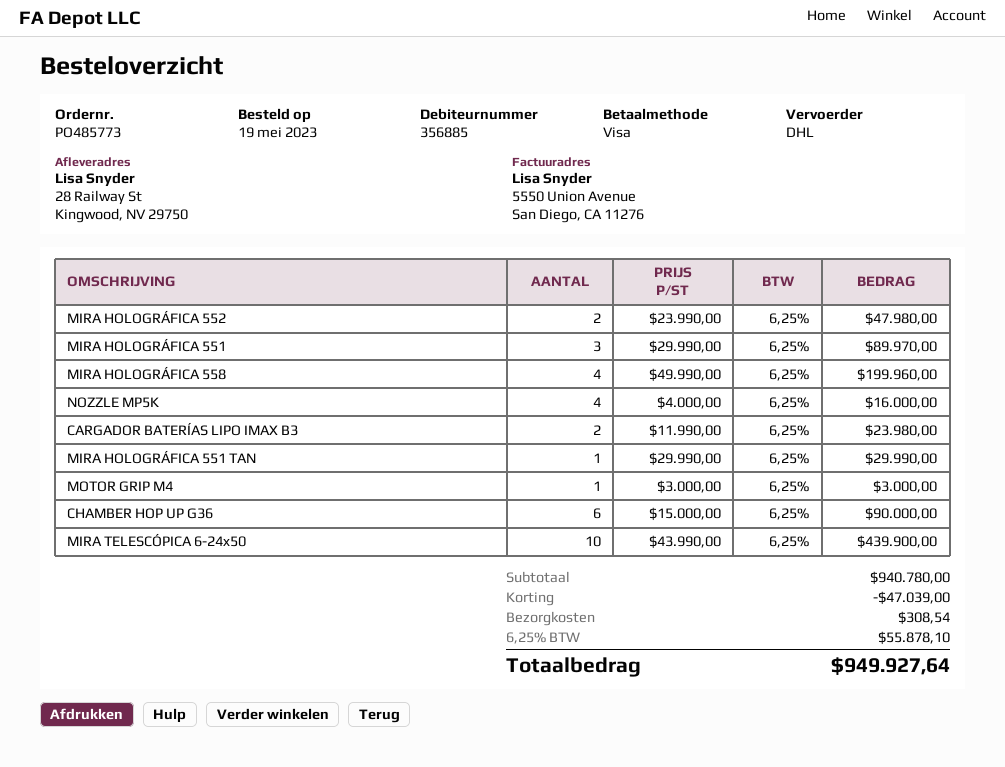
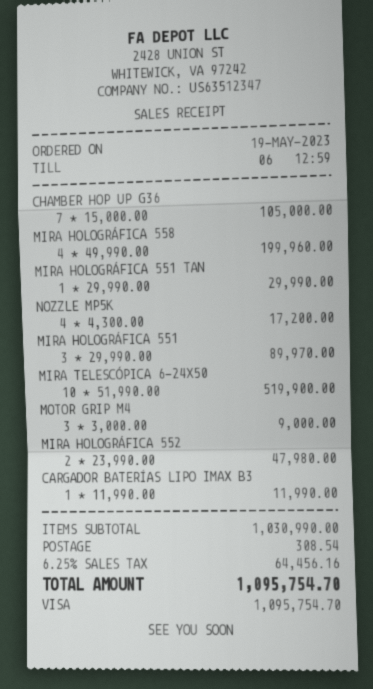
NOZZLE MP5K: 4 x 4000.00 = 16000.00 -> 4 x 4300.00 = 17200.00
CARGADOR BATERÍAS LIPO IMAX B3: 2 x 11990.00 = 23980.00 -> 1 x 11990.00 = 11990.00
MOTOR GRIP M4: 1 x 3000.00 = 3000.00 -> 3 x 3000.00 = 9000.00
CHAMBER HOP UP G36: 6 x 15000.00 = 90000.00 -> 7 x 15000.00 = 105000.00
MIRA TELESCÓPICA 6-24x50: 10 x 43990.00 = 439900.00 -> 10 x 51990.00 = 519900.00
subtotal: 940780.00 -> 1030990.00
discount: 47039.00 -> none
tax: 6.25% = 55878.10 -> 6.25% = 64456.16
total: 949927.64 -> 1095754.70

